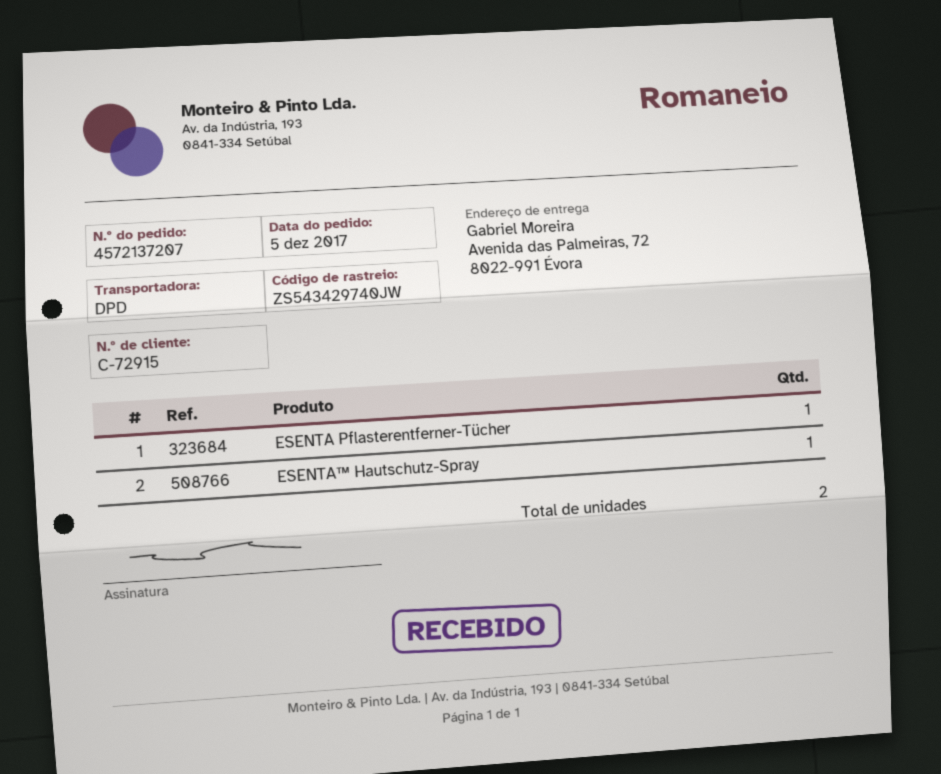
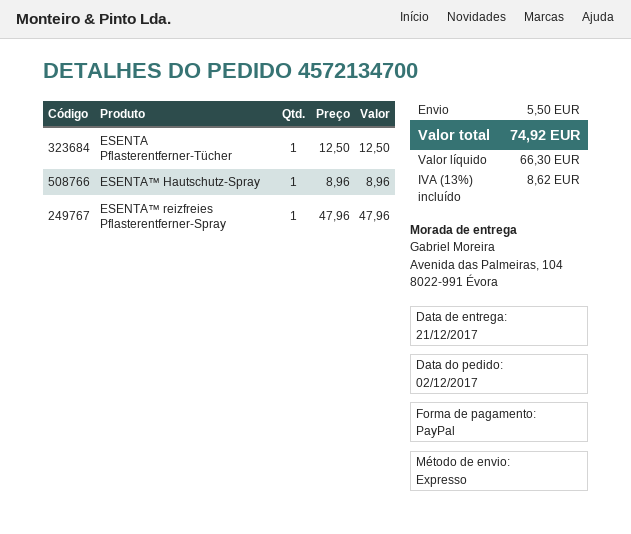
order number: 4572137207 -> 4572134700
order date: 2017-12-05 -> 2017-12-02
shipping method: DPD -> express
ship to: Avenida das Palmeiras, 72, 8022-991 Évora -> Avenida das Palmeiras, 104, 8022-991 Évora
ESENTA™ reizfreies Pflasterentferner-Spray: none -> 1

